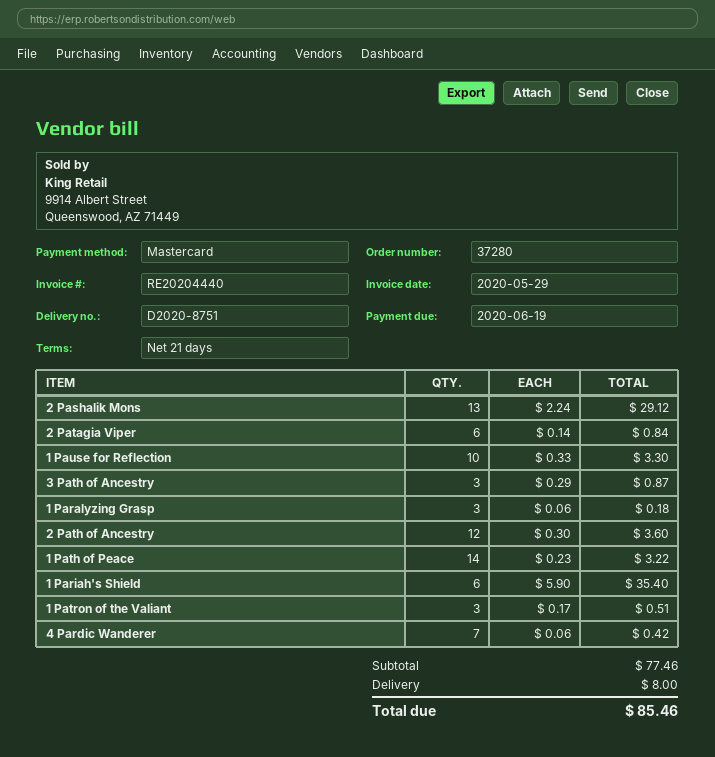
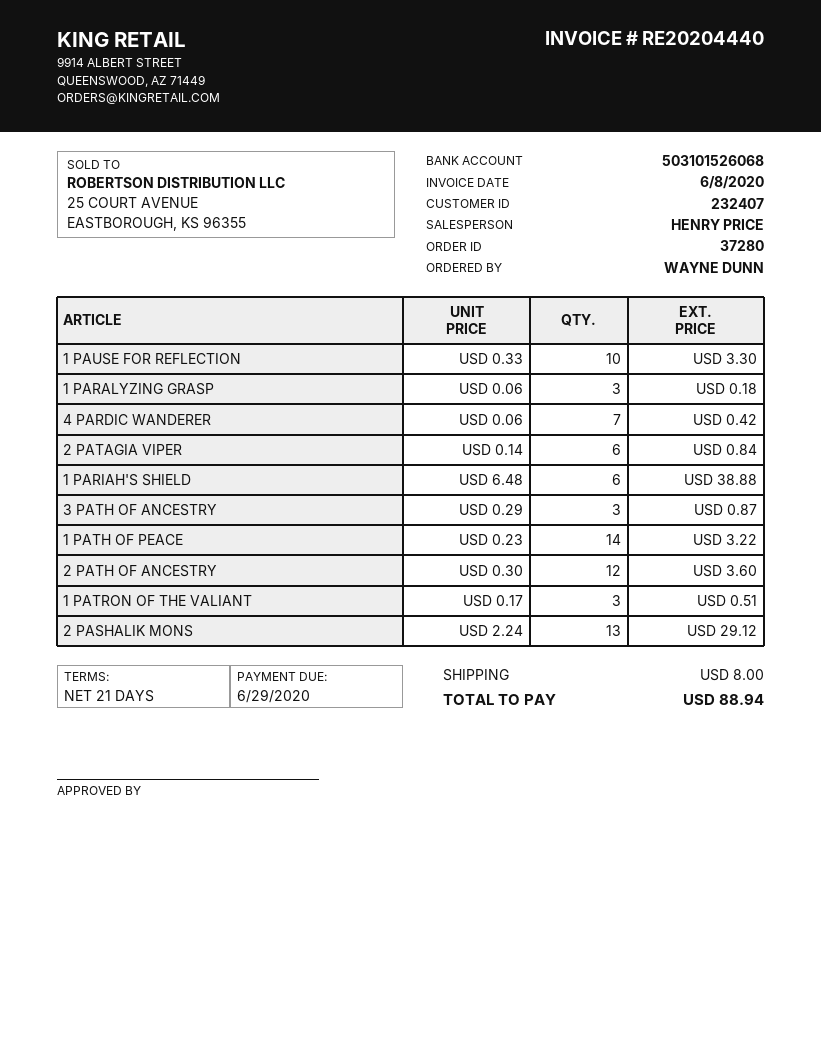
invoice date: 2020-05-29 -> 2020-06-08
due date: 2020-06-19 -> 2020-06-29
1 Pariah's Shield: 6 x 5.90 = 35.40 -> 6 x 6.48 = 38.88
total: 85.46 -> 88.94

